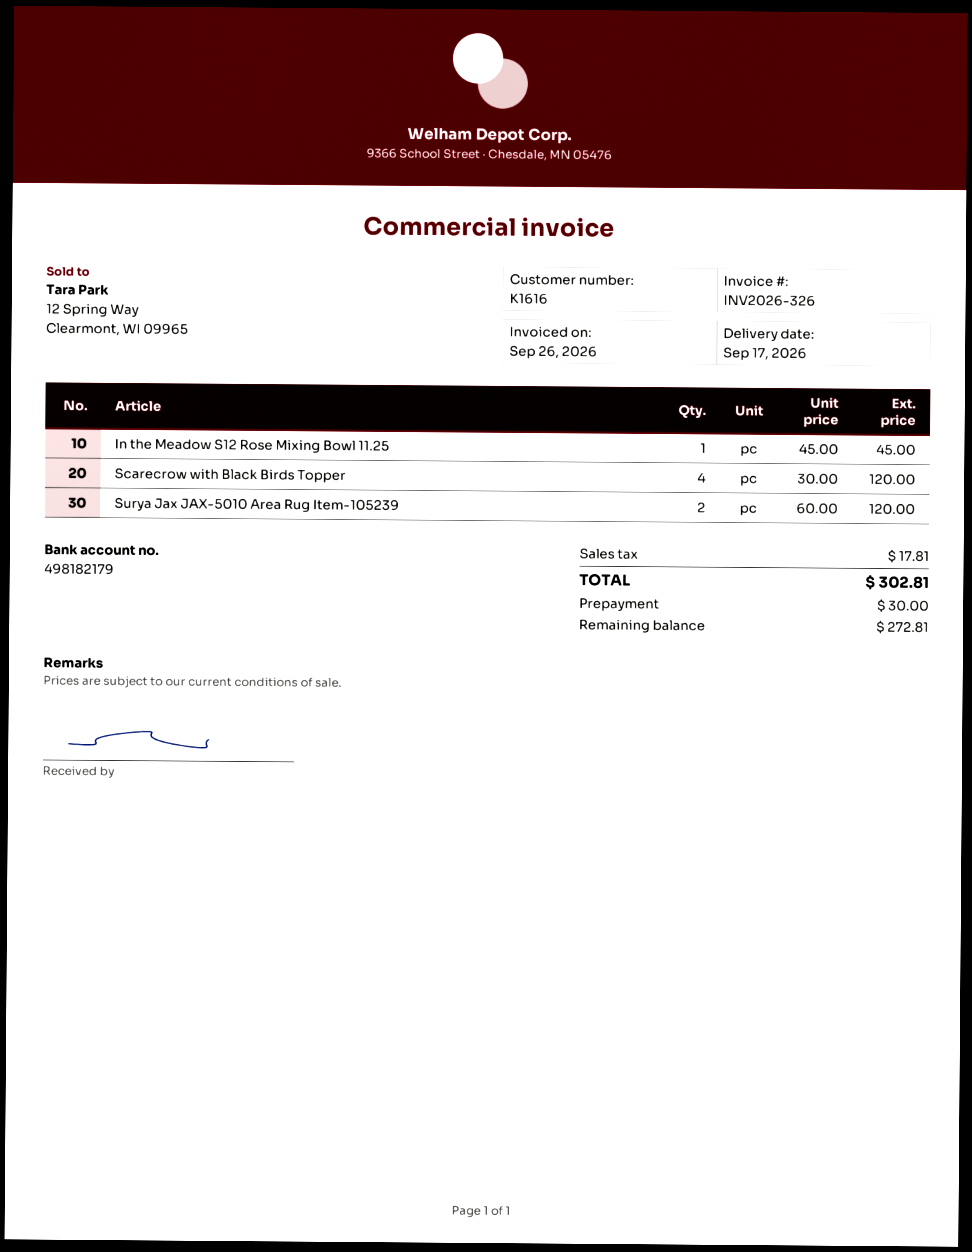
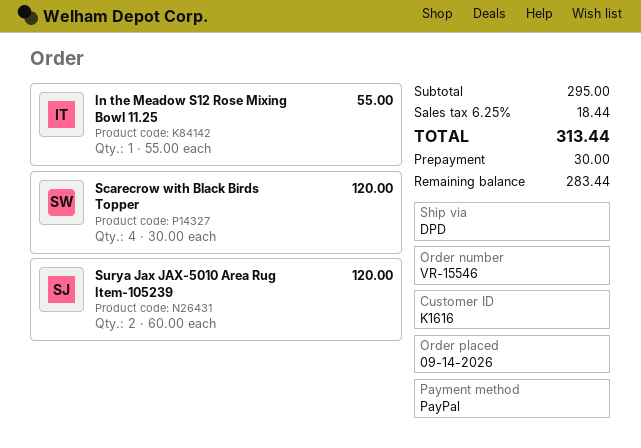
In the Meadow S12 Rose Mixing Bowl 11.25: 1 x 45.00 = 45.00 -> 1 x 55.00 = 55.00
tax: 17.81 -> 18.44
total: 302.81 -> 313.44
balance: 272.81 -> 283.44

